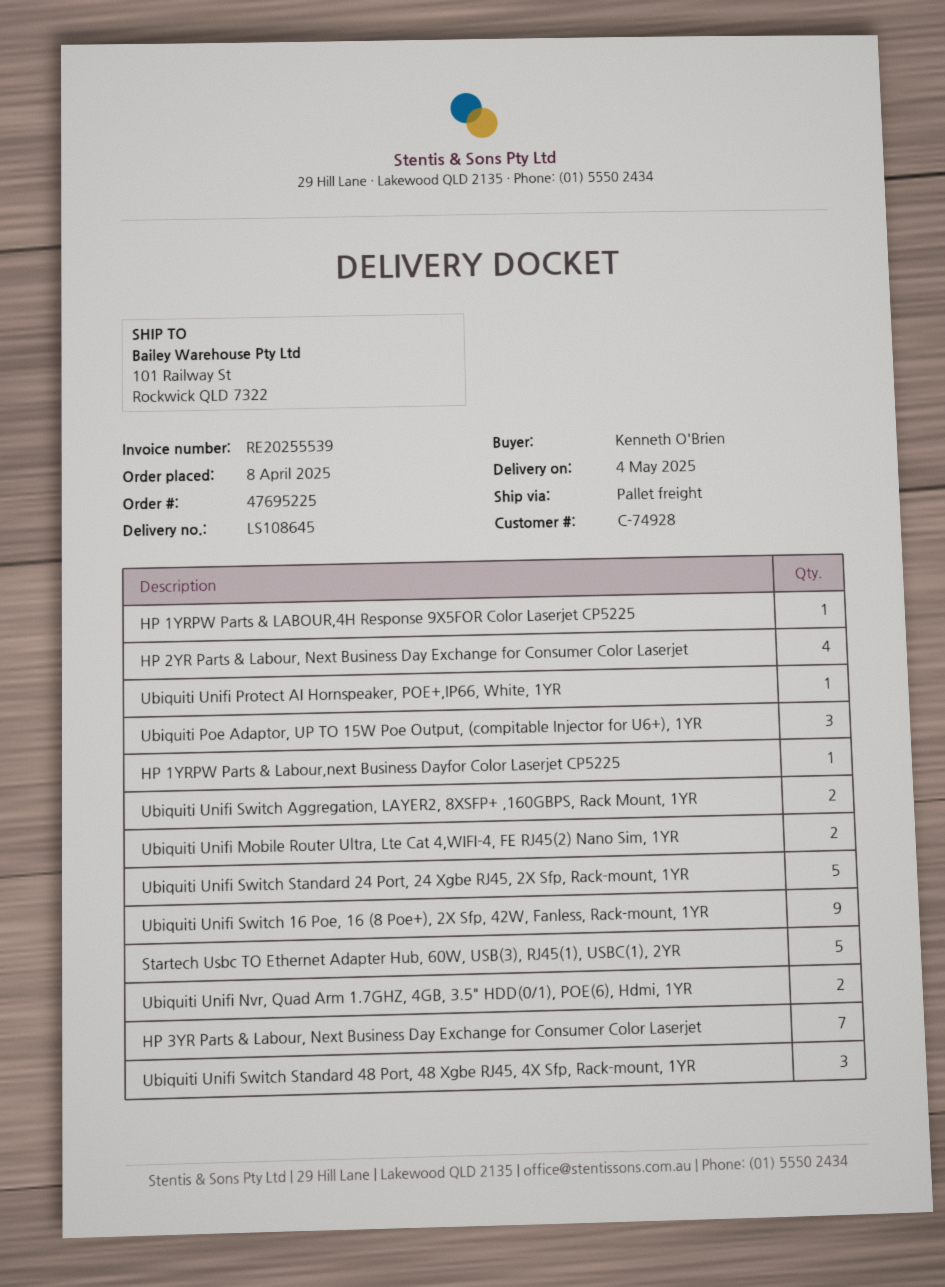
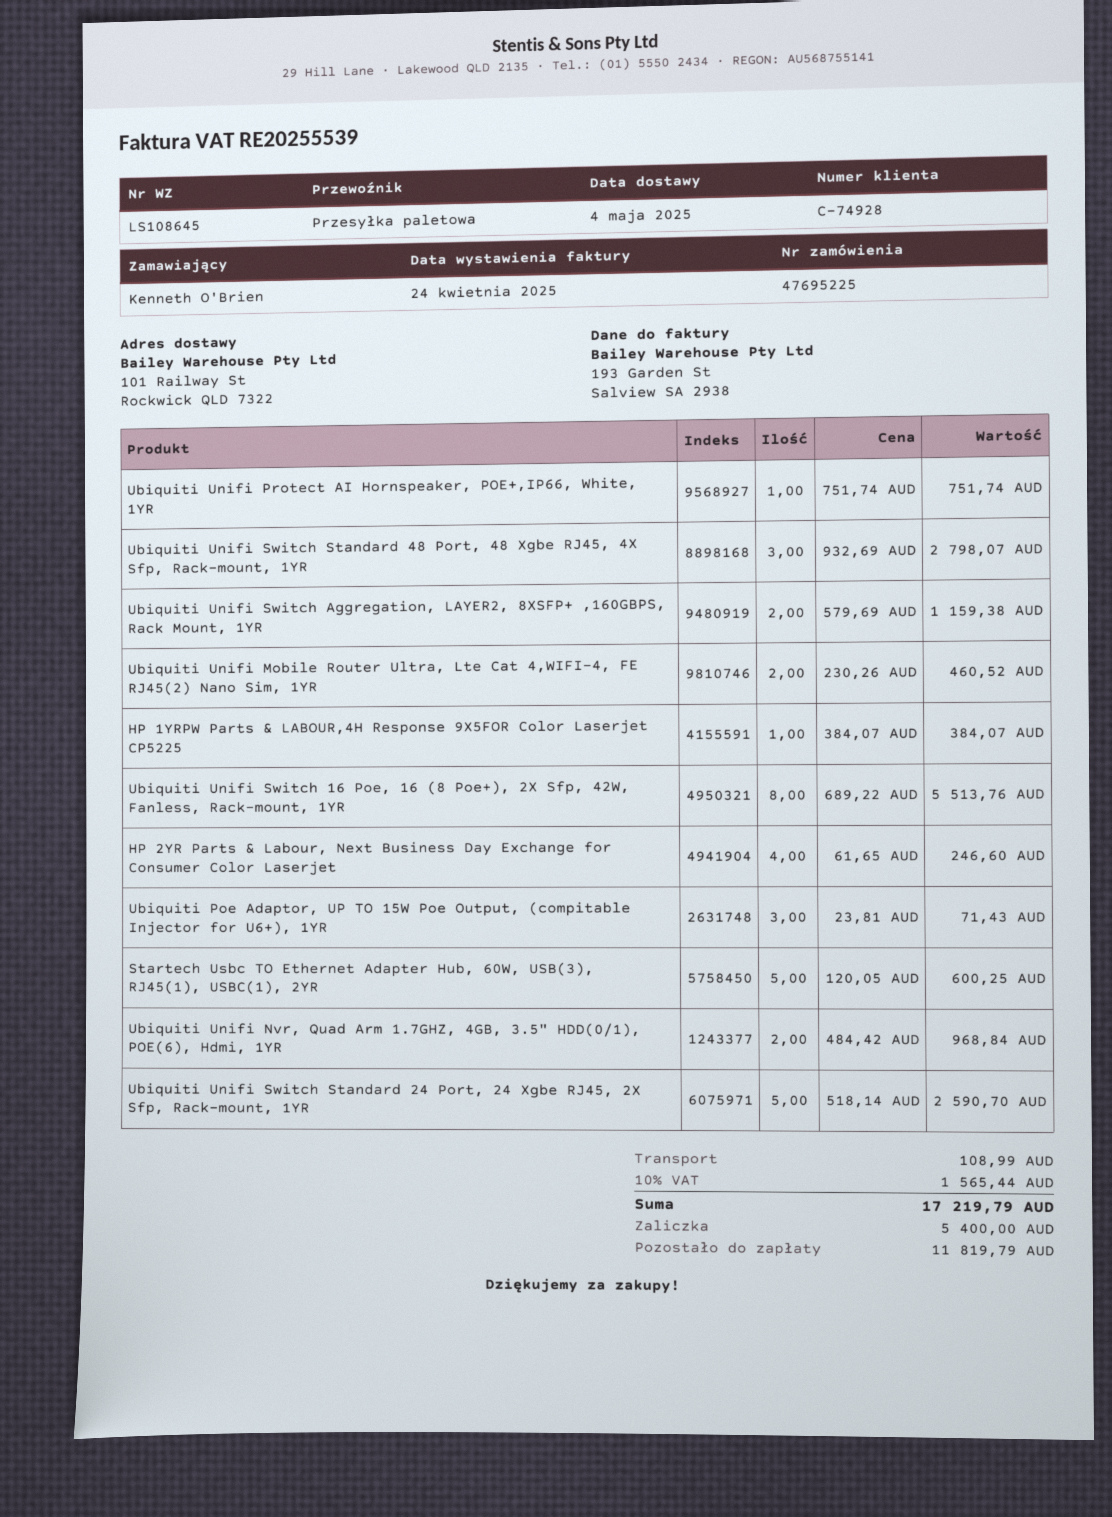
HP 1YRPW Parts & Labour,next Business Dayfor Color Laserjet CP5225: 1 -> none
Ubiquiti Unifi Switch 16 Poe, 16 (8 Poe+), 2X Sfp, 42W, Fanless, Rack-mount, 1YR: 9 -> 8
HP 3YR Parts & Labour, Next Business Day Exchange for Consumer Color Laserjet: 7 -> none

